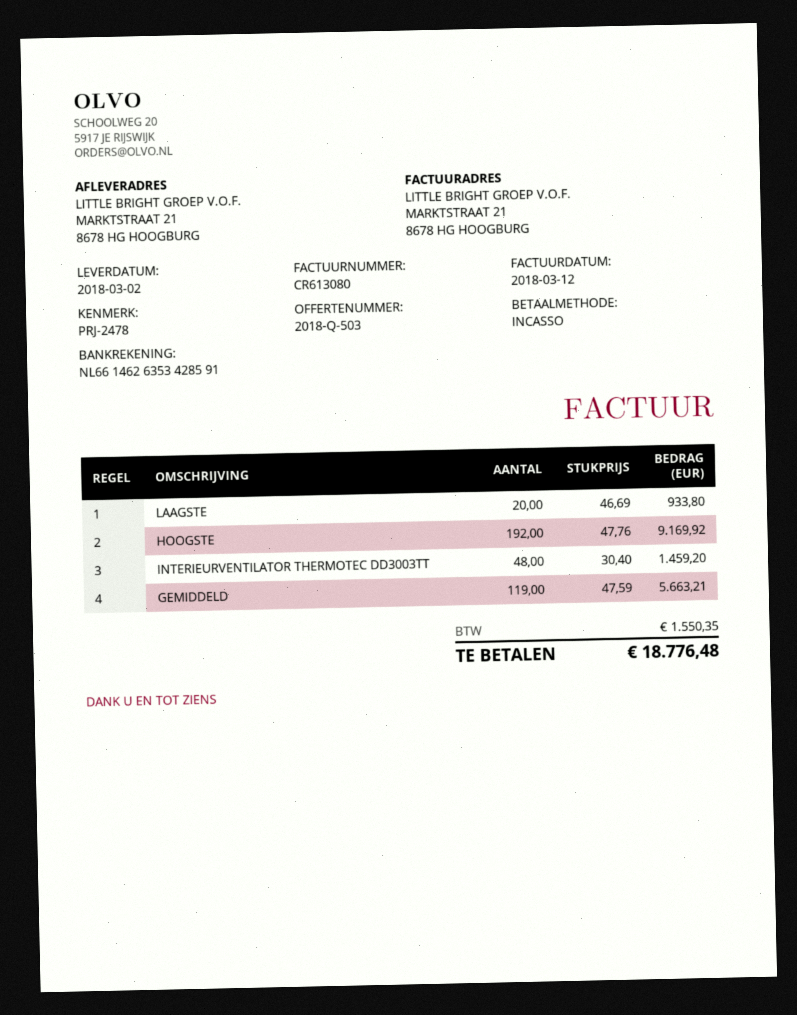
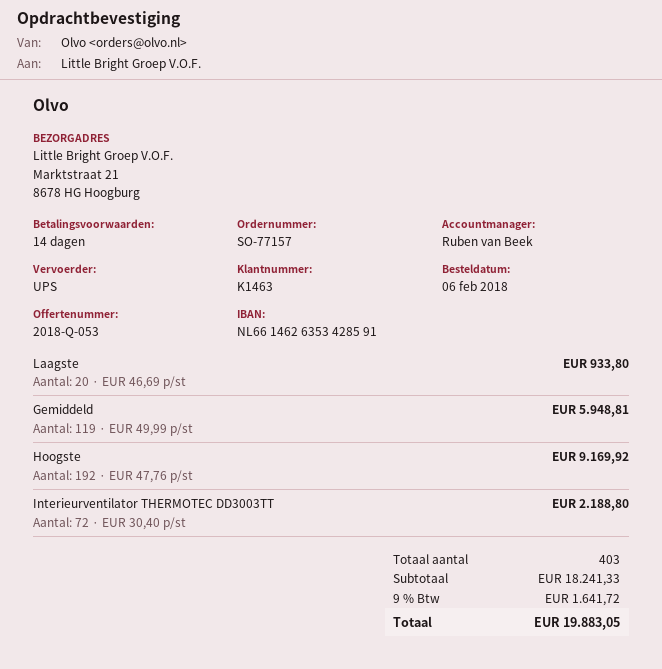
quote number: 2018-Q-503 -> 2018-Q-053
INTERIEURVENTILATOR THERMOTEC DD3003TT: 48 x 30.40 = 1459.20 -> 72 x 30.40 = 2188.80
GEMIDDELD: 119 x 47.59 = 5663.21 -> 119 x 49.99 = 5948.81
tax: 1550.35 -> 1641.72
total: 18776.48 -> 19883.05

